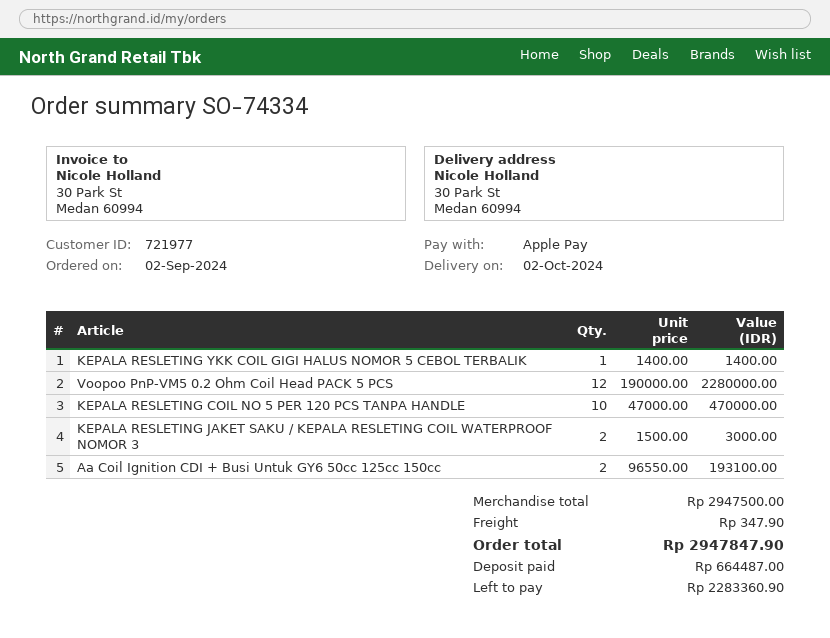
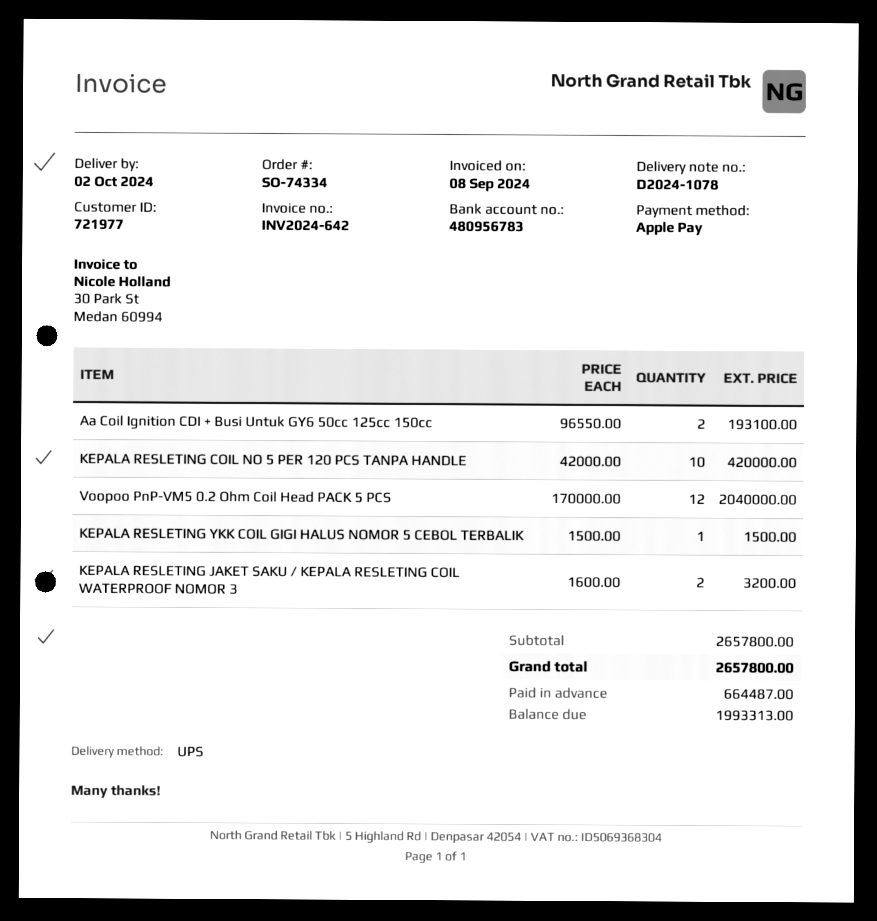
KEPALA RESLETING YKK COIL GIGI HALUS NOMOR 5 CEBOL TERBALIK: 1 x 1400.00 = 1400.00 -> 1 x 1500.00 = 1500.00
Voopoo PnP-VM5 0.2 Ohm Coil Head PACK 5 PCS: 12 x 190000.00 = 2280000.00 -> 12 x 170000.00 = 2040000.00
KEPALA RESLETING COIL NO 5 PER 120 PCS TANPA HANDLE: 10 x 47000.00 = 470000.00 -> 10 x 42000.00 = 420000.00
KEPALA RESLETING JAKET SAKU / KEPALA RESLETING COIL WATERPROOF NOMOR 3: 2 x 1500.00 = 3000.00 -> 2 x 1600.00 = 3200.00
subtotal: 2947500.00 -> 2657800.00
shipping: 347.90 -> none
total: 2947847.90 -> 2657800.00
balance: 2283360.90 -> 1993313.00

